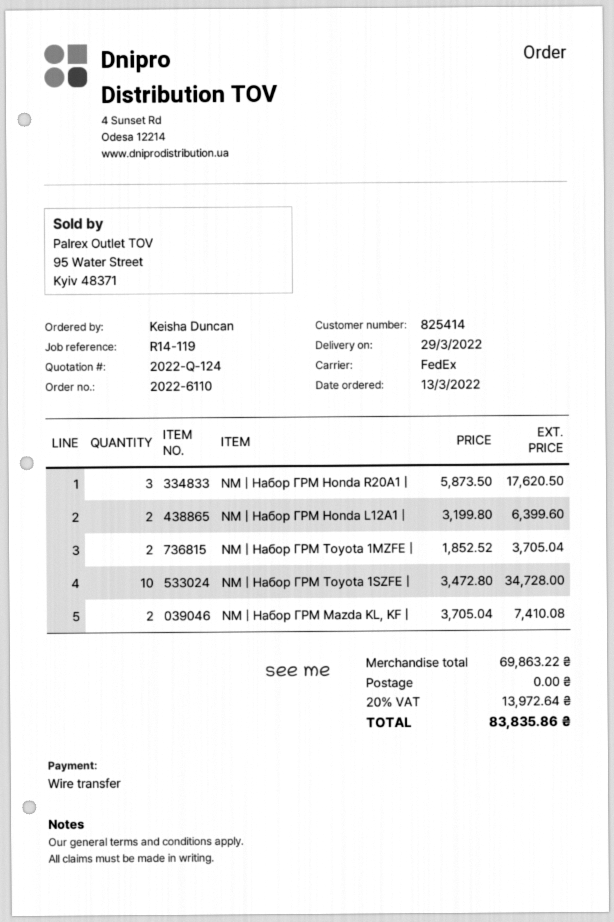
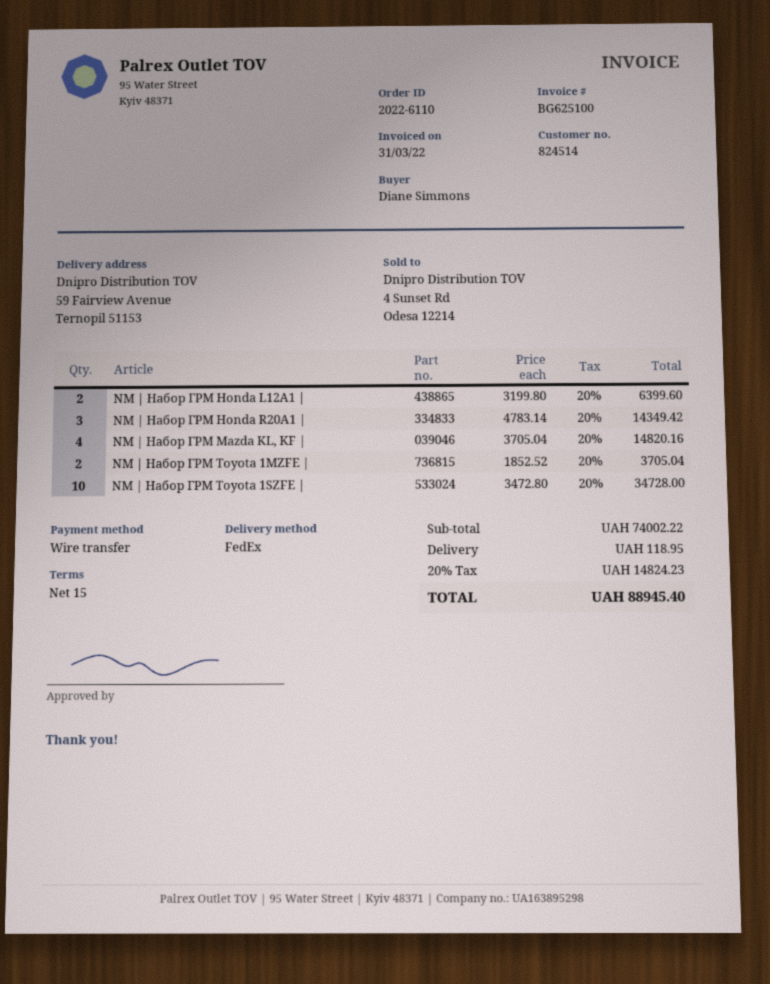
customer number: 825414 -> 824514
ordered by: Keisha Duncan -> Diane Simmons
NM | Набор ГРМ Honda R20A1 |: 3 x 5873.50 = 17620.50 -> 3 x 4783.14 = 14349.42
NM | Набор ГРМ Mazda KL, KF |: 2 x 3705.04 = 7410.08 -> 4 x 3705.04 = 14820.16
subtotal: 69863.22 -> 74002.22
shipping: 0.00 -> 118.95
tax: 20% = 13972.64 -> 20% = 14824.23
total: 83835.86 -> 88945.40

